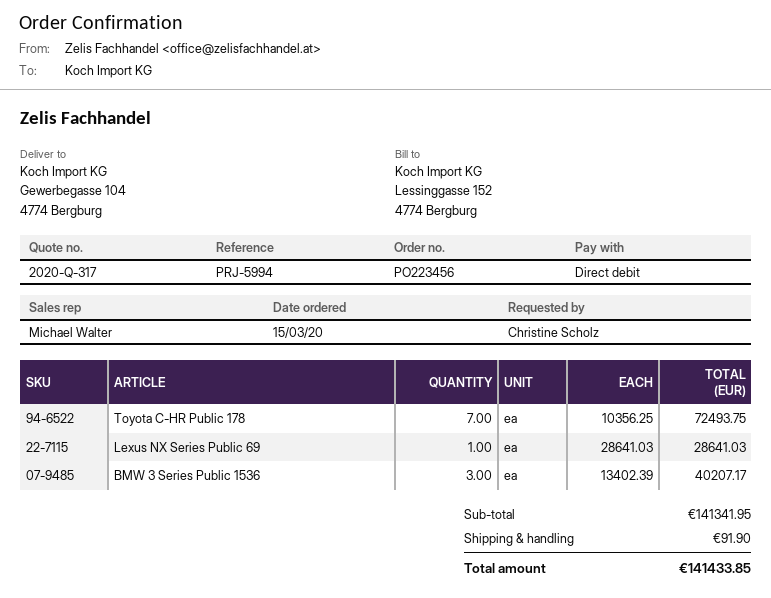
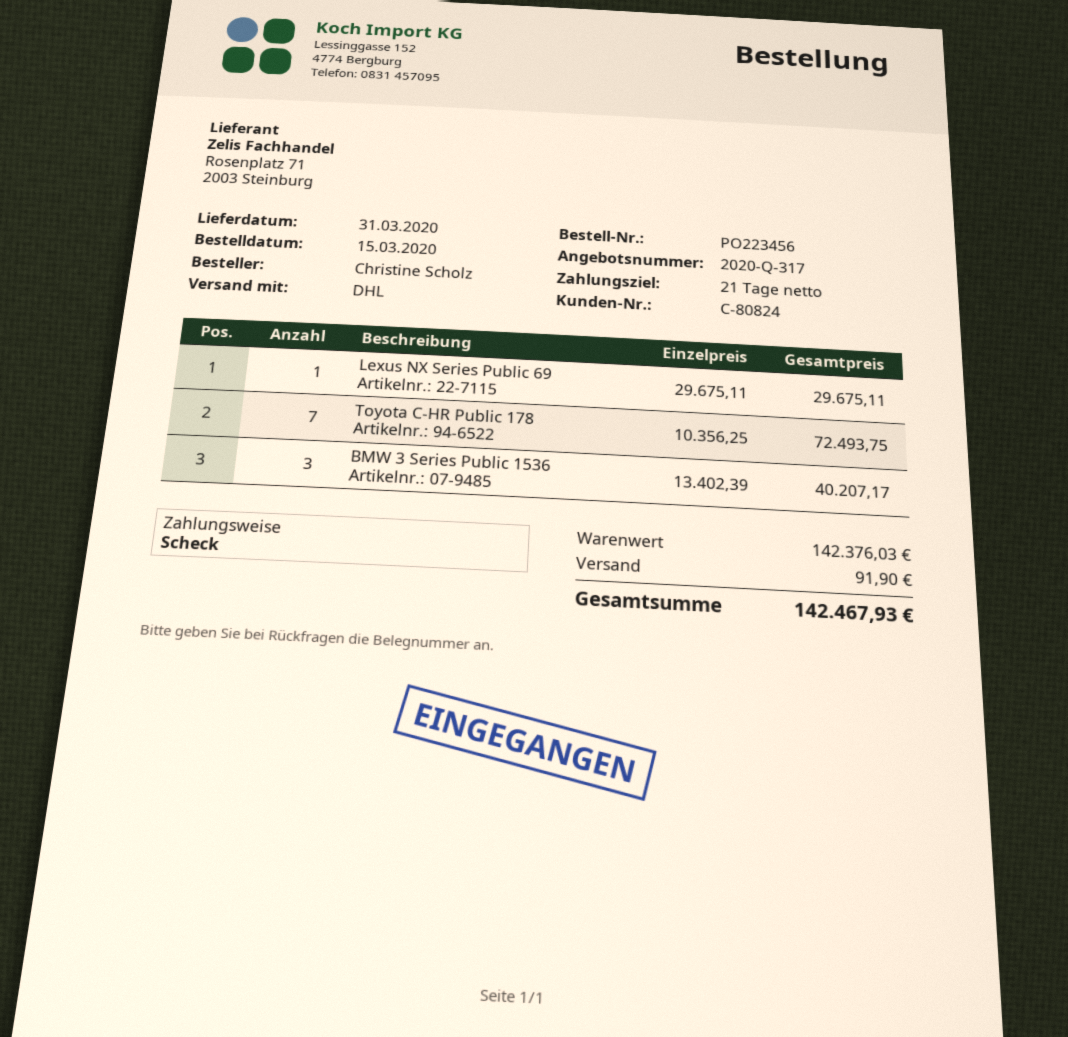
payment method: direct debit -> cheque
Lexus NX Series Public 69: 1 x 28641.03 = 28641.03 -> 1 x 29675.11 = 29675.11
subtotal: 141341.95 -> 142376.03
total: 141433.85 -> 142467.93

